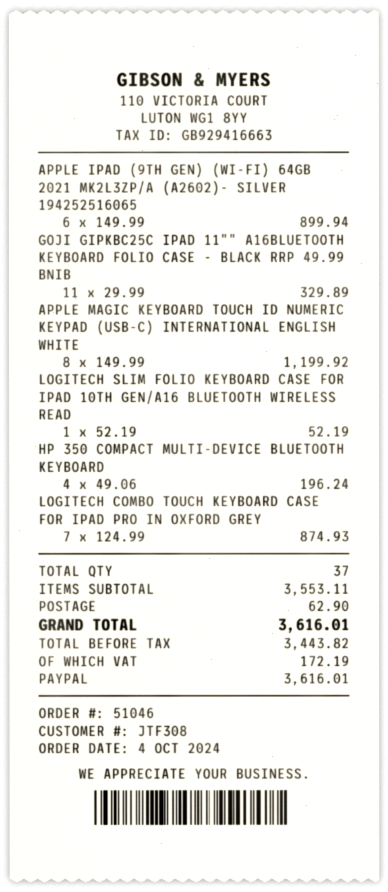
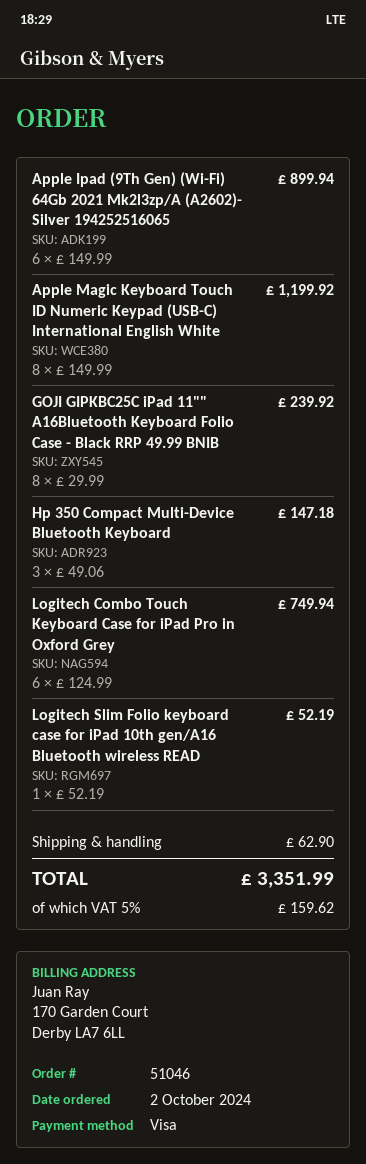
order date: 2024-10-04 -> 2024-10-02
payment method: PayPal -> Visa
GOJI GIPKBC25C IPAD 11"" A16BLUETOOTH KEYBOARD FOLIO CASE - BLACK RRP 49.99 BNIB: 11 x 29.99 = 329.89 -> 8 x 29.99 = 239.92
HP 350 COMPACT MULTI-DEVICE BLUETOOTH KEYBOARD: 4 x 49.06 = 196.24 -> 3 x 49.06 = 147.18
LOGITECH COMBO TOUCH KEYBOARD CASE FOR IPAD PRO IN OXFORD GREY: 7 x 124.99 = 874.93 -> 6 x 124.99 = 749.94
tax: 172.19 -> 159.62
total: 3616.01 -> 3351.99

